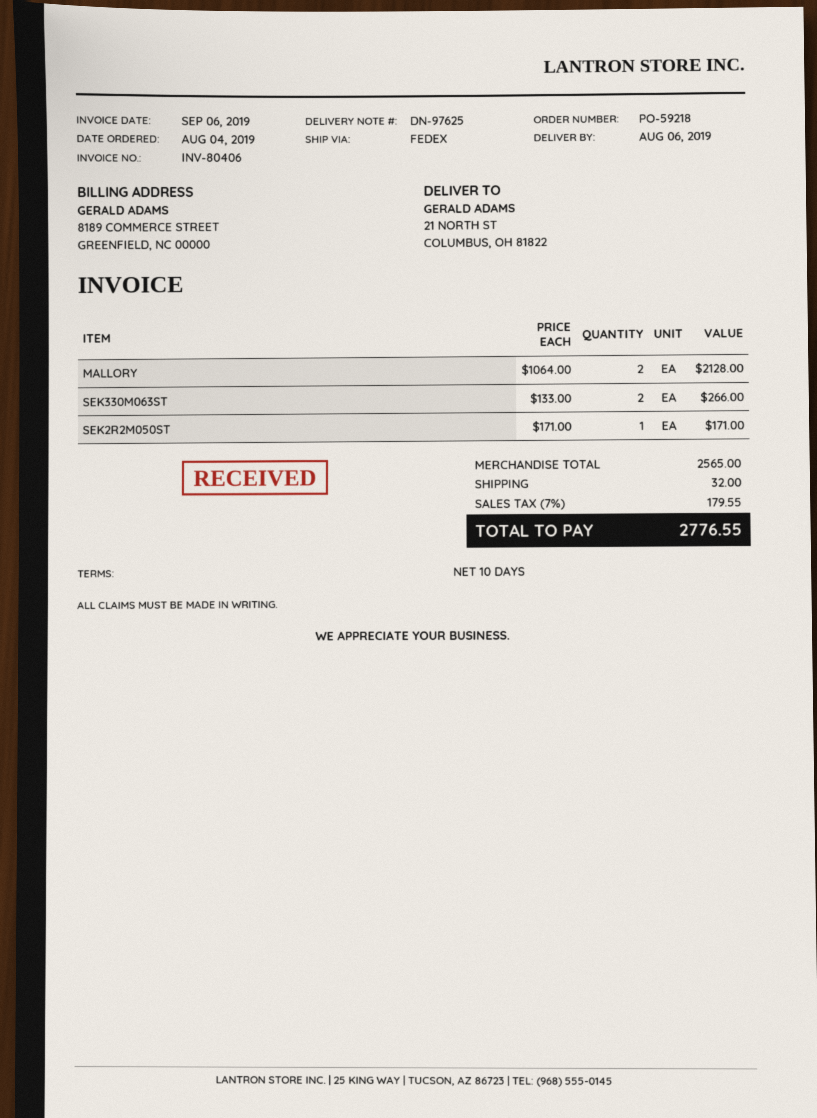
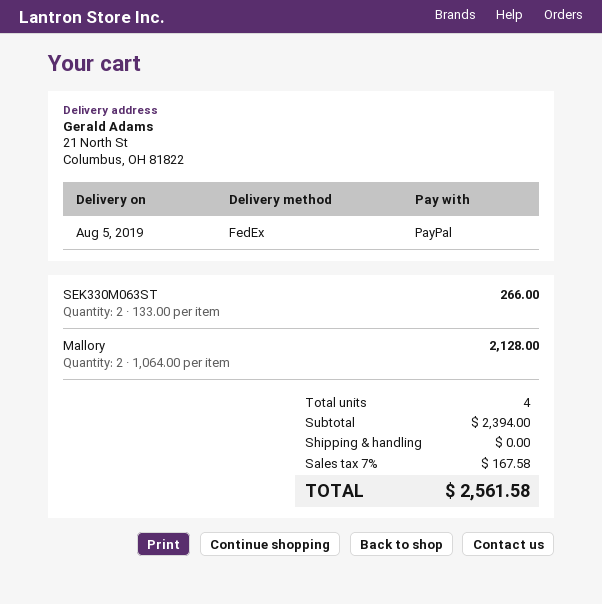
delivery date: 2019-08-06 -> 2019-08-05
SEK2R2M050ST: 1 x 171.00 = 171.00 -> none
subtotal: 2565.00 -> 2394.00
shipping: 32.00 -> 0.00
tax: 7% = 179.55 -> 7% = 167.58
total: 2776.55 -> 2561.58

